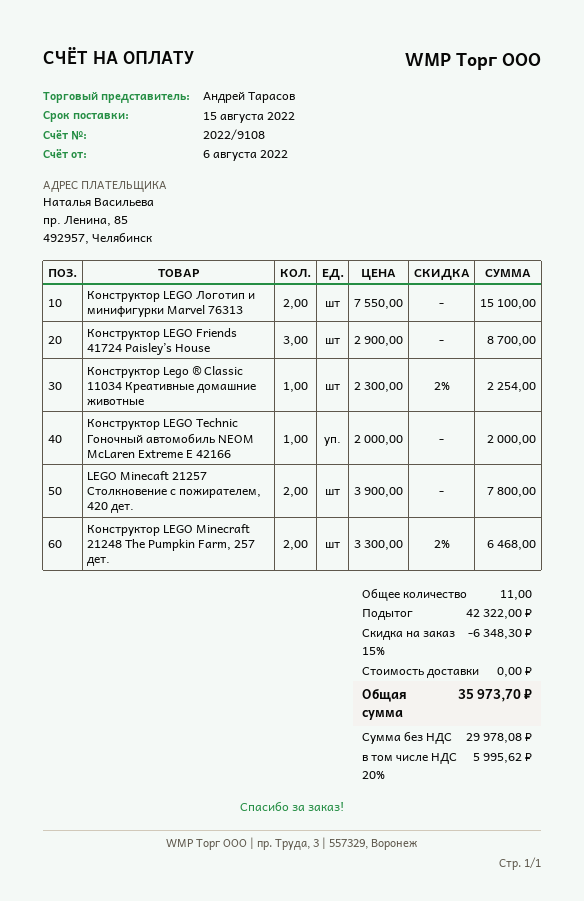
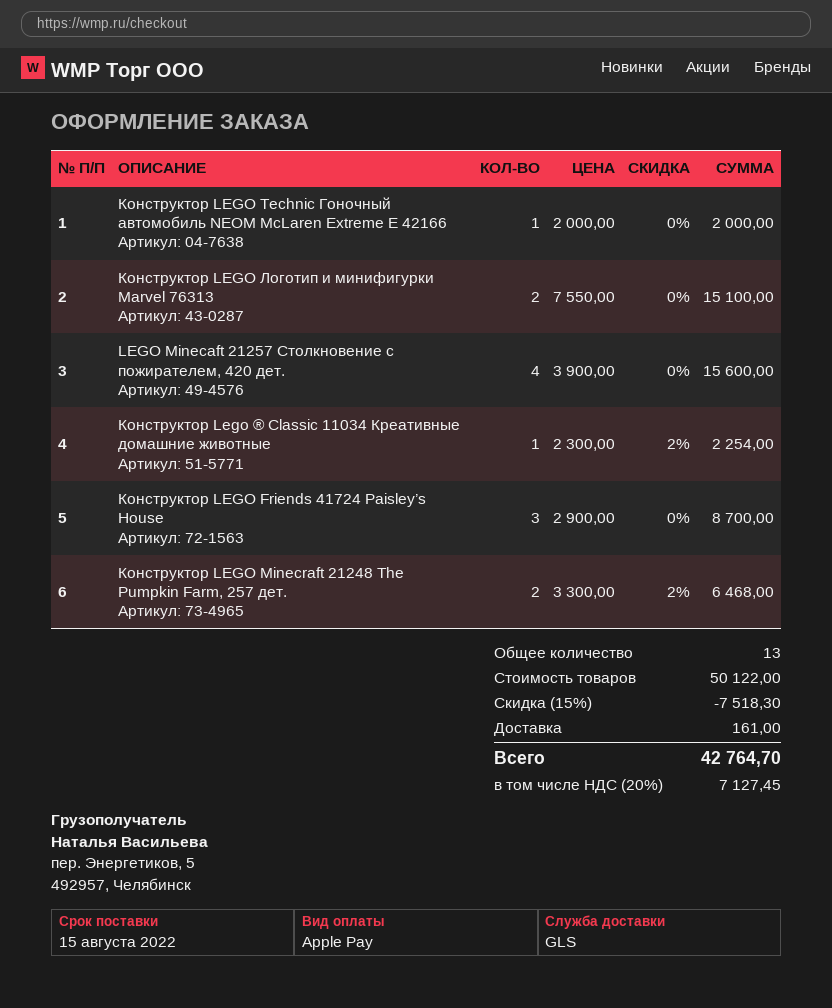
LEGO Minecaft 21257 Столкновение с пожирателем, 420 дет.: 2 x 3900.00 = 7800.00 -> 4 x 3900.00 = 15600.00
total quantity: 11 -> 13
subtotal: 42322.00 -> 50122.00
discount: 15% = 6348.30 -> 15% = 7518.30
shipping: 0.00 -> 161.00
tax: 20% = 5995.62 -> 20% = 7127.45
total: 35973.70 -> 42764.70

